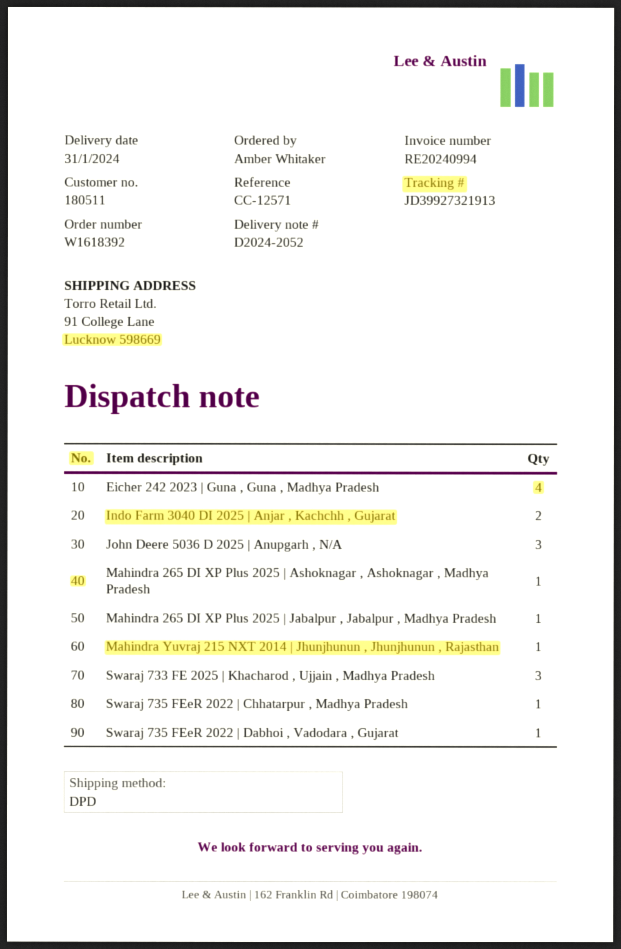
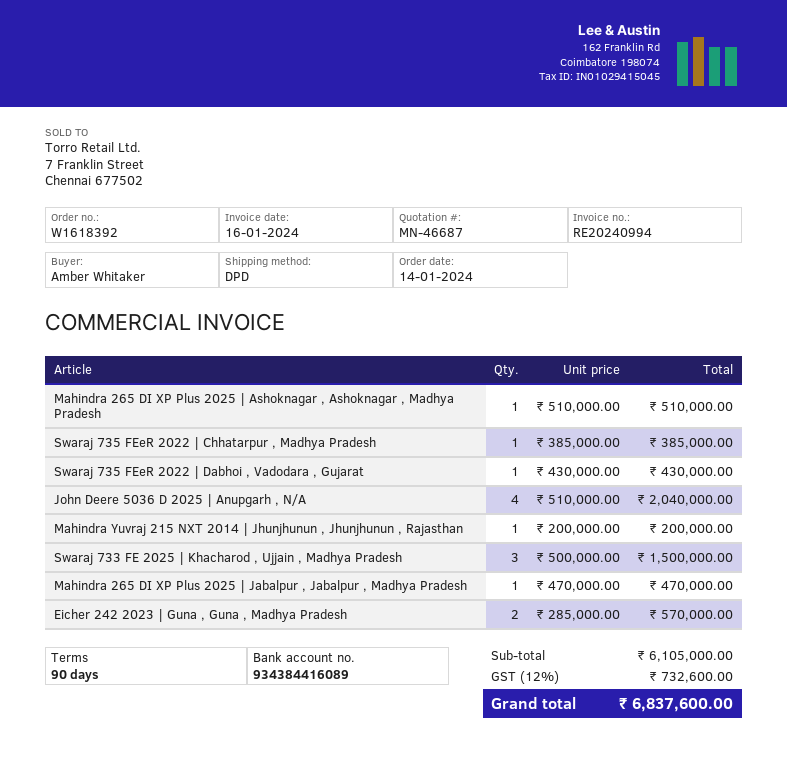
Eicher 242 2023 | Guna , Guna , Madhya Pradesh: 4 -> 2
Indo Farm 3040 DI 2025 | Anjar , Kachchh , Gujarat: 2 -> none
John Deere 5036 D 2025 | Anupgarh , N/A: 3 -> 4

